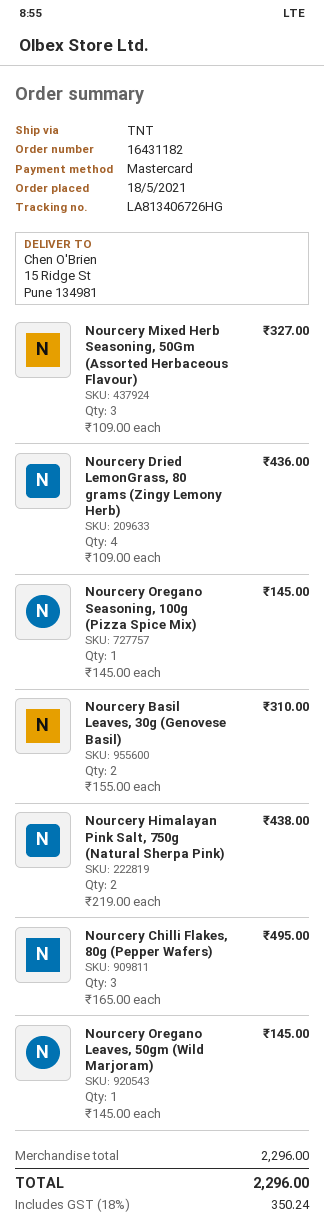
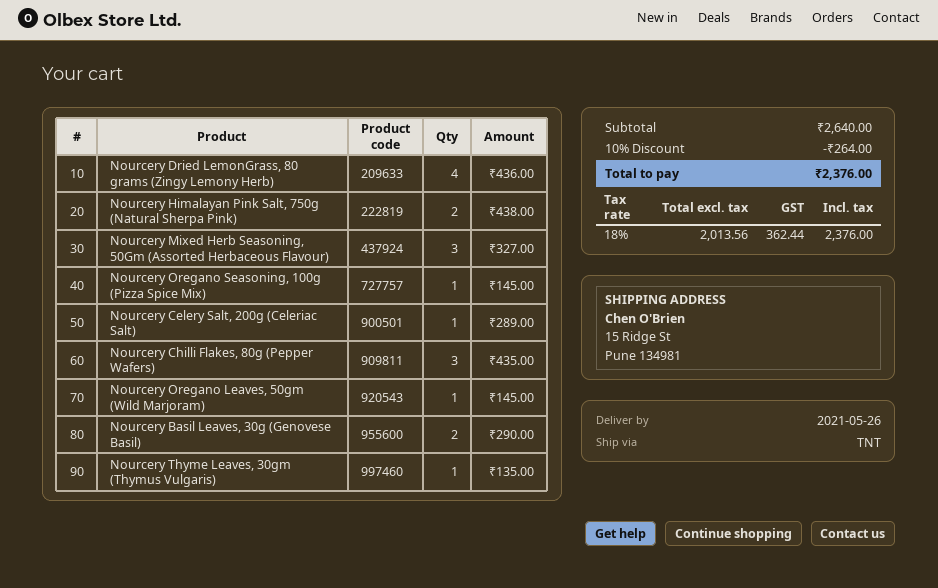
Nourcery Basil Leaves, 30g (Genovese Basil): 2 for 310.00 -> 2 for 290.00
Nourcery Chilli Flakes, 80g (Pepper Wafers): 3 for 495.00 -> 3 for 435.00
Nourcery Celery Salt, 200g (Celeriac Salt): none -> 1 for 289.00
Nourcery Thyme Leaves, 30gm (Thymus Vulgaris): none -> 1 for 135.00
subtotal: 2296.00 -> 2640.00
discount: none -> 10% = 264.00
tax: 18% = 350.24 -> 18% = 362.44
total: 2296.00 -> 2376.00

